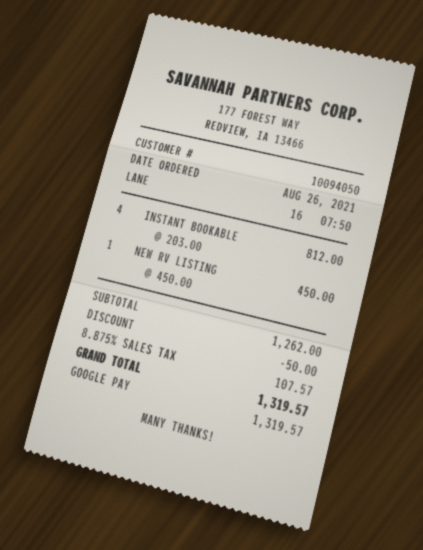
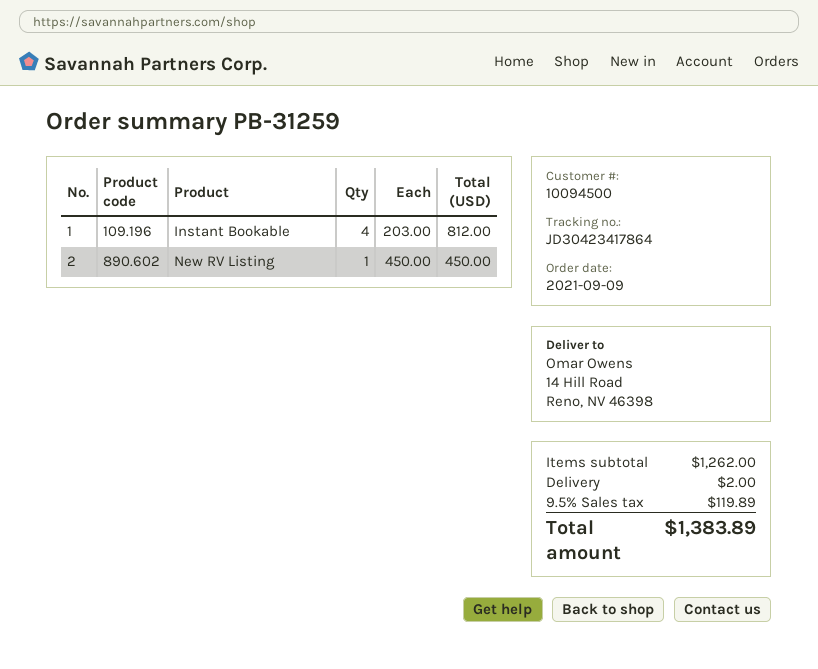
order date: 2021-08-26 -> 2021-09-09
customer number: 10094050 -> 10094500
discount: 50.00 -> none
shipping: none -> 2.00
tax: 8.875% = 107.57 -> 9.5% = 119.89
total: 1319.57 -> 1383.89

